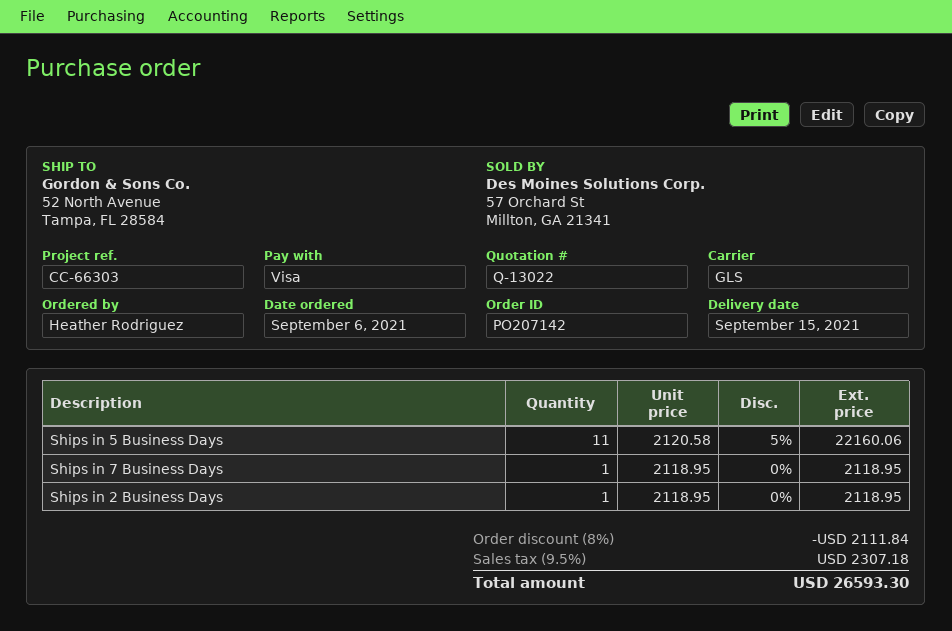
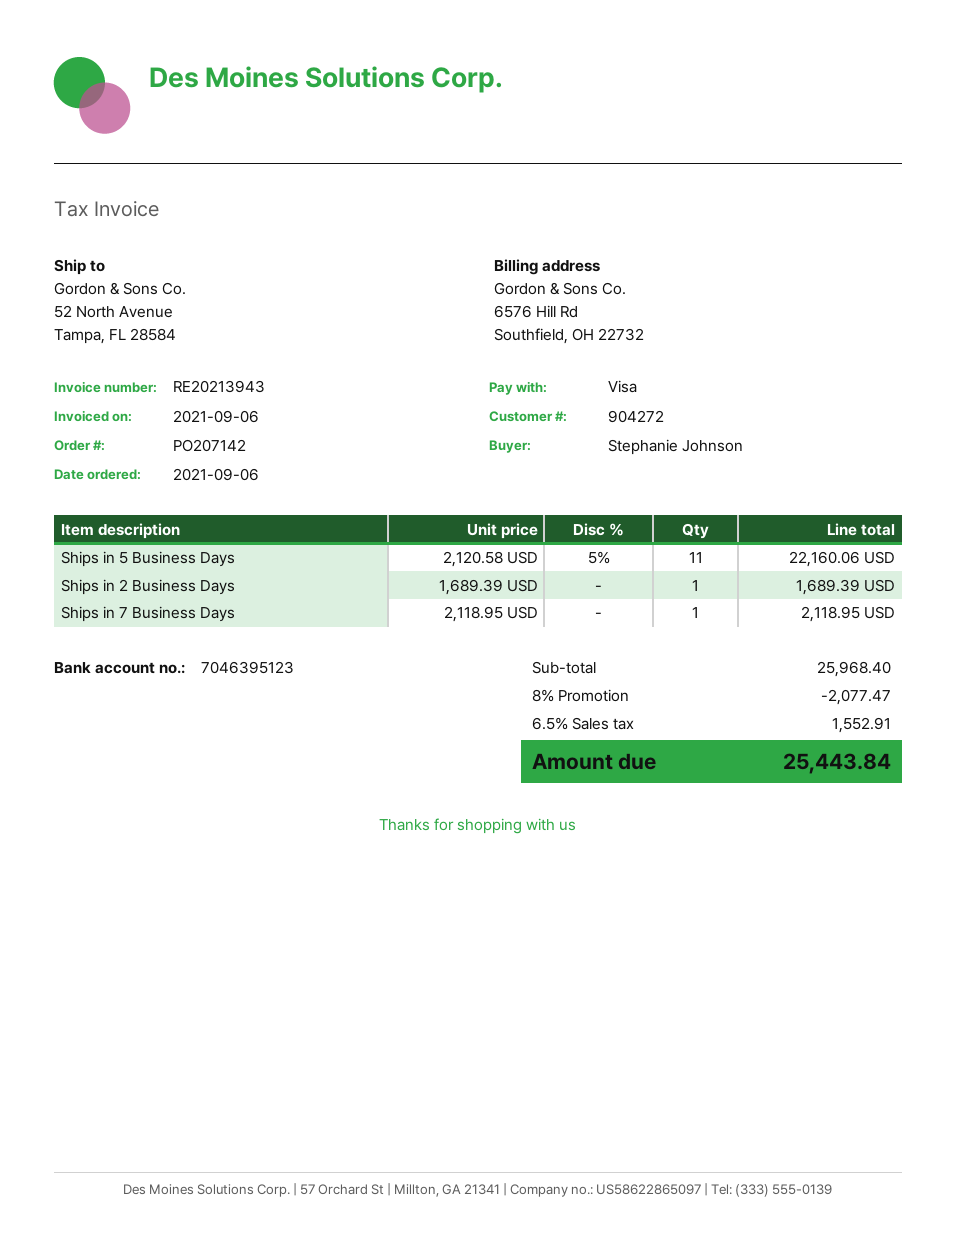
ordered by: Heather Rodriguez -> Stephanie Johnson
Ships in 2 Business Days: 1 x 2118.95 = 2118.95 -> 1 x 1689.39 = 1689.39
discount: 8% = 2111.84 -> 8% = 2077.47
tax: 9.5% = 2307.18 -> 6.5% = 1552.91
total: 26593.30 -> 25443.84

